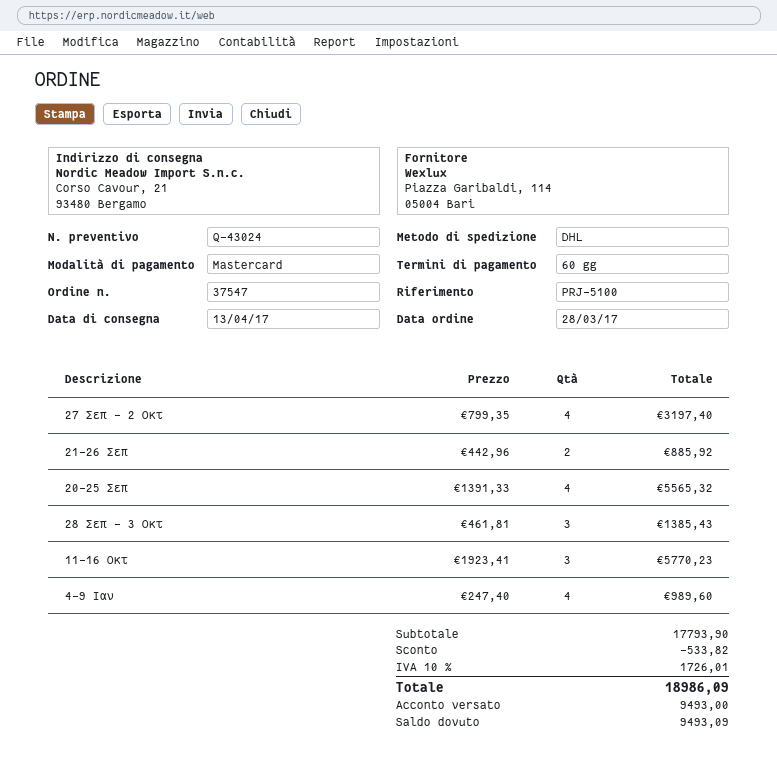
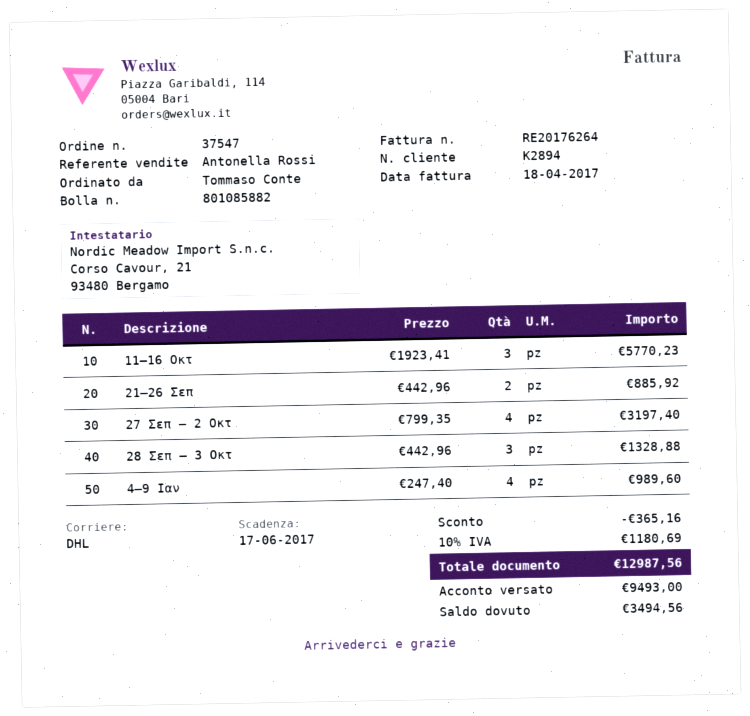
20–25 Σεπ: 4 x 1391.33 = 5565.32 -> none
28 Σεπ – 3 Οκτ: 3 x 461.81 = 1385.43 -> 3 x 442.96 = 1328.88
discount: 533.82 -> 365.16
tax: 10% = 1726.01 -> 10% = 1180.69
total: 18986.09 -> 12987.56
balance: 9493.09 -> 3494.56

